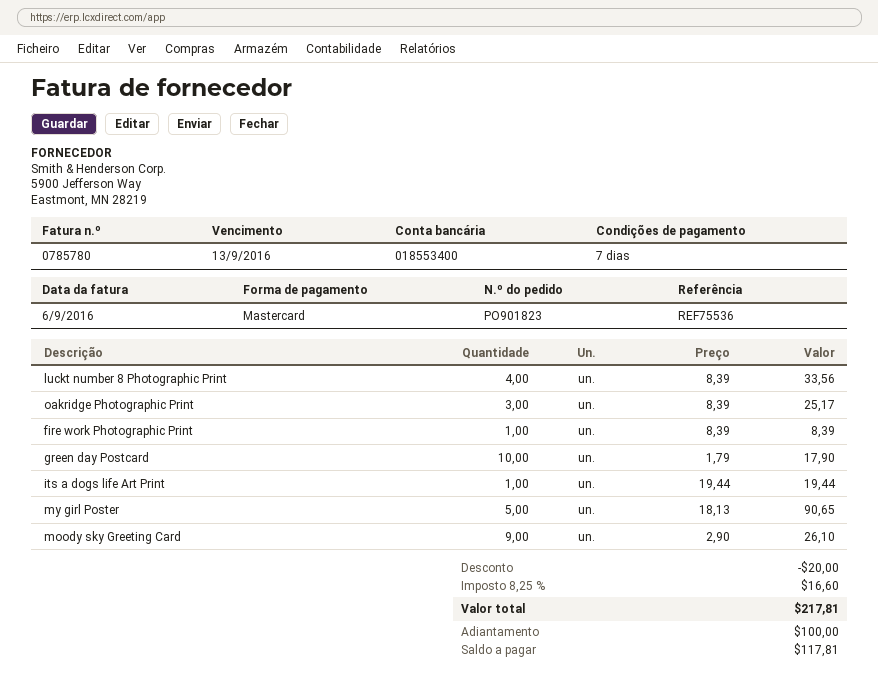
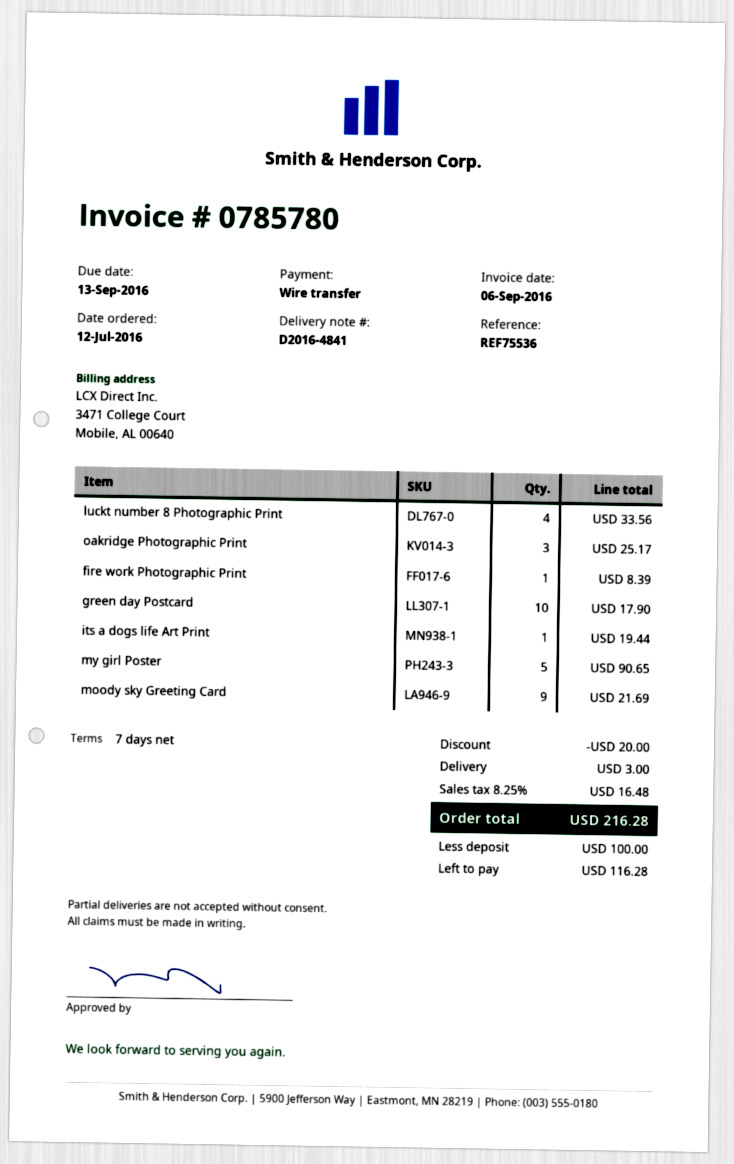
payment method: Mastercard -> bank transfer
moody sky Greeting Card: 9 for 26.10 -> 9 for 21.69
shipping: none -> 3.00
tax: 8.25% = 16.60 -> 8.25% = 16.48
total: 217.81 -> 216.28
balance: 117.81 -> 116.28

